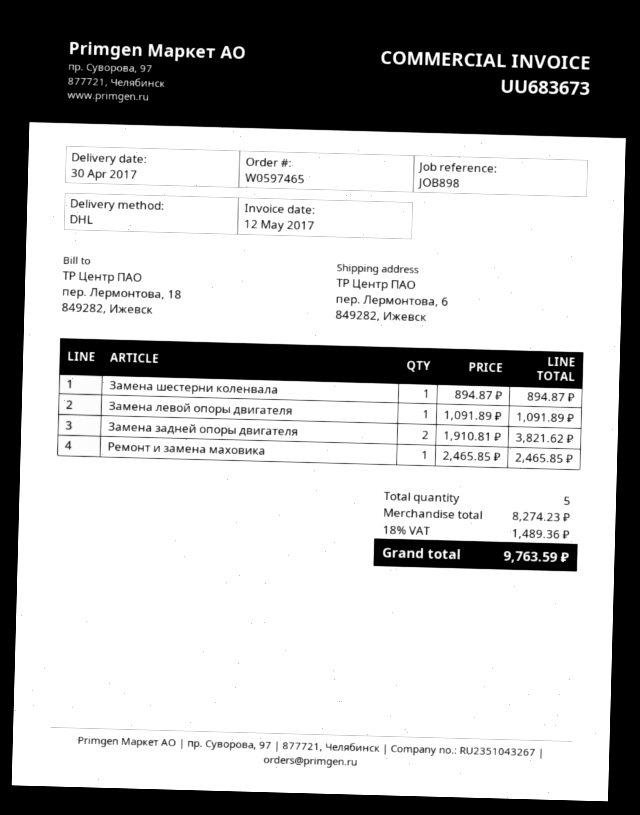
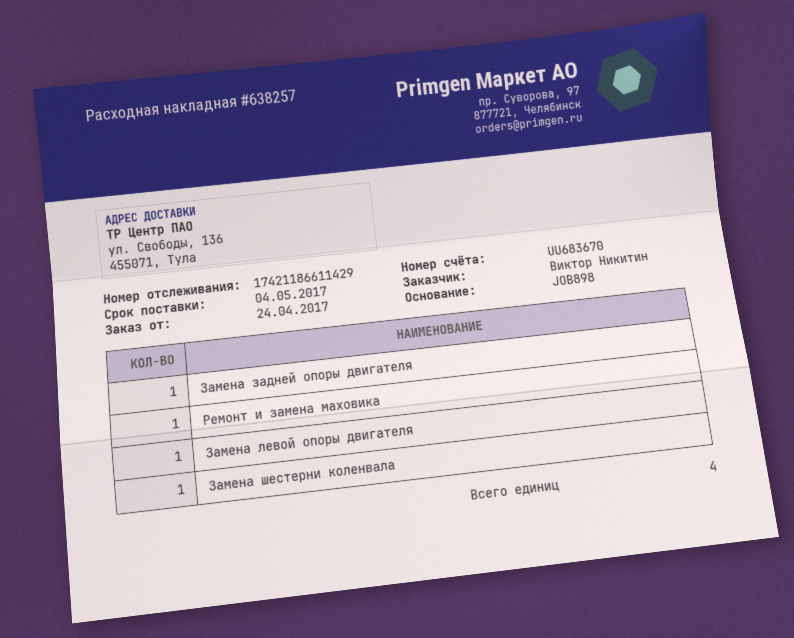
delivery date: 2017-04-30 -> 2017-05-04
invoice number: UU683673 -> UU683670
ship to: пер. Лермонтова, 6, 849282, Ижевск -> ул. Свободы, 136, 455071, Тула
Замена задней опоры двигателя: 2 -> 1
total quantity: 5 -> 4

